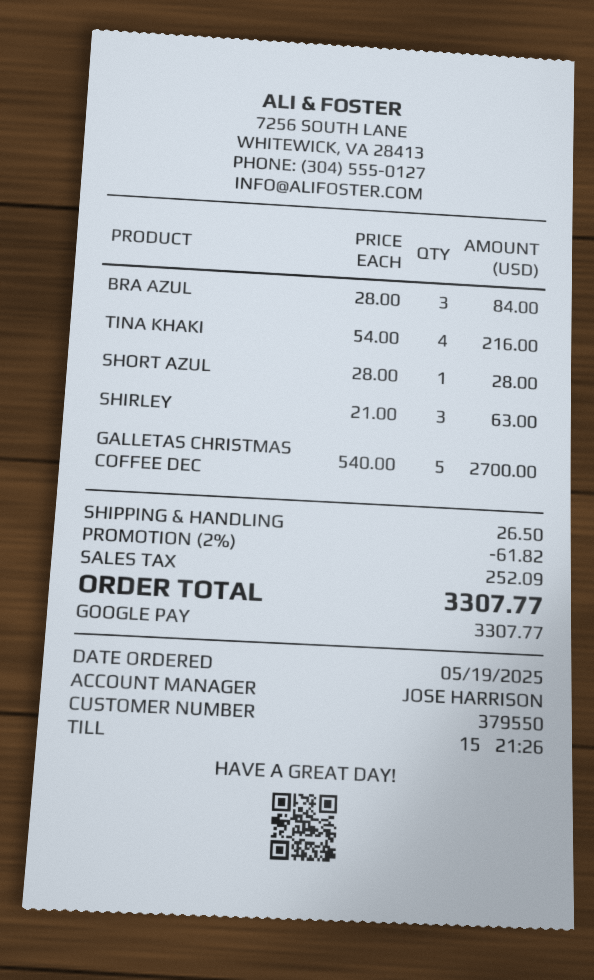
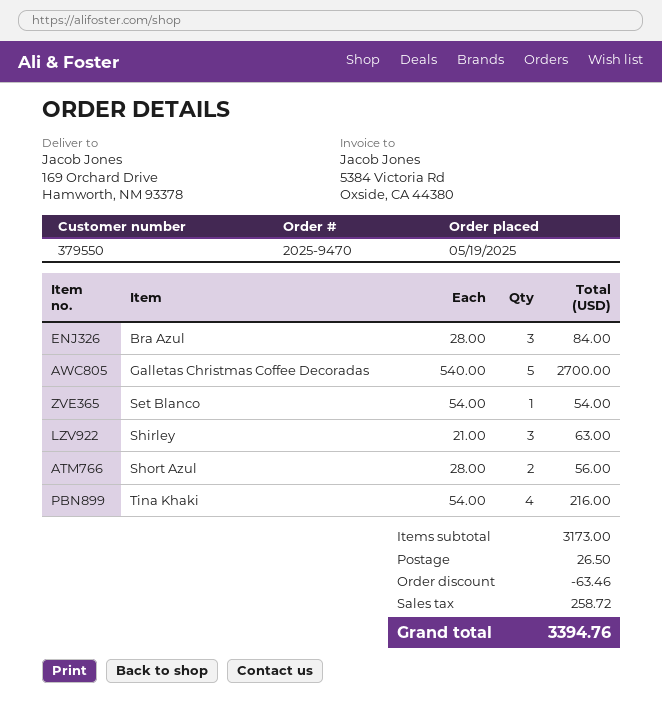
SHORT AZUL: 1 x 28.00 = 28.00 -> 2 x 28.00 = 56.00
Set Blanco: none -> 1 x 54.00 = 54.00
discount: 61.82 -> 63.46
tax: 252.09 -> 258.72
total: 3307.77 -> 3394.76

